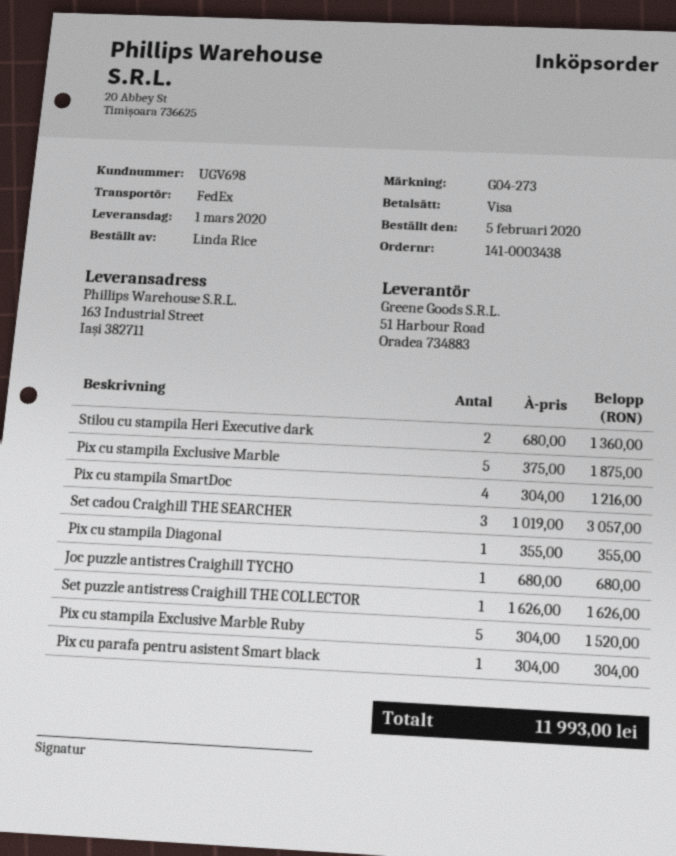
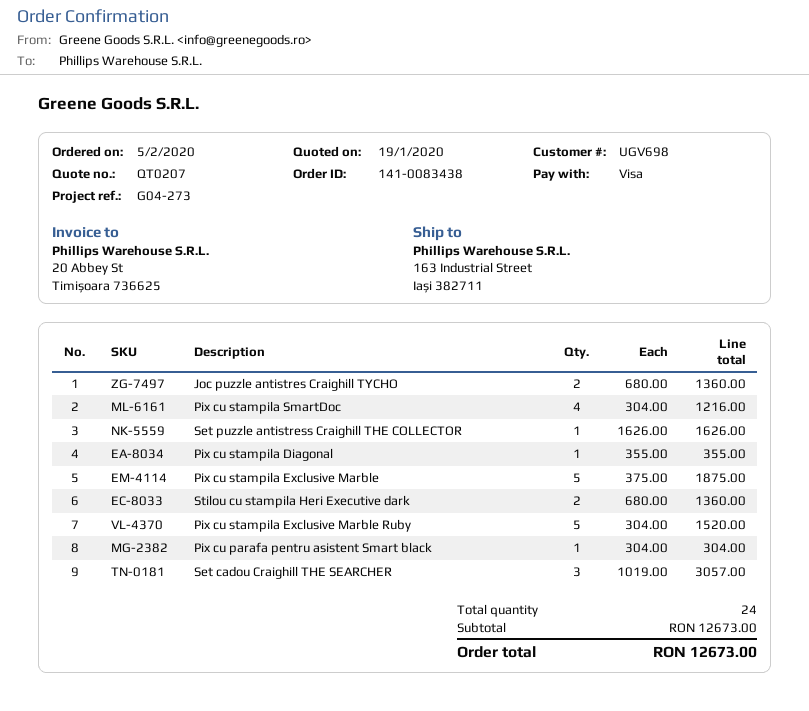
order number: 141-0003438 -> 141-0083438
Joc puzzle antistres Craighill TYCHO: 1 x 680.00 = 680.00 -> 2 x 680.00 = 1360.00
total: 11993.00 -> 12673.00

